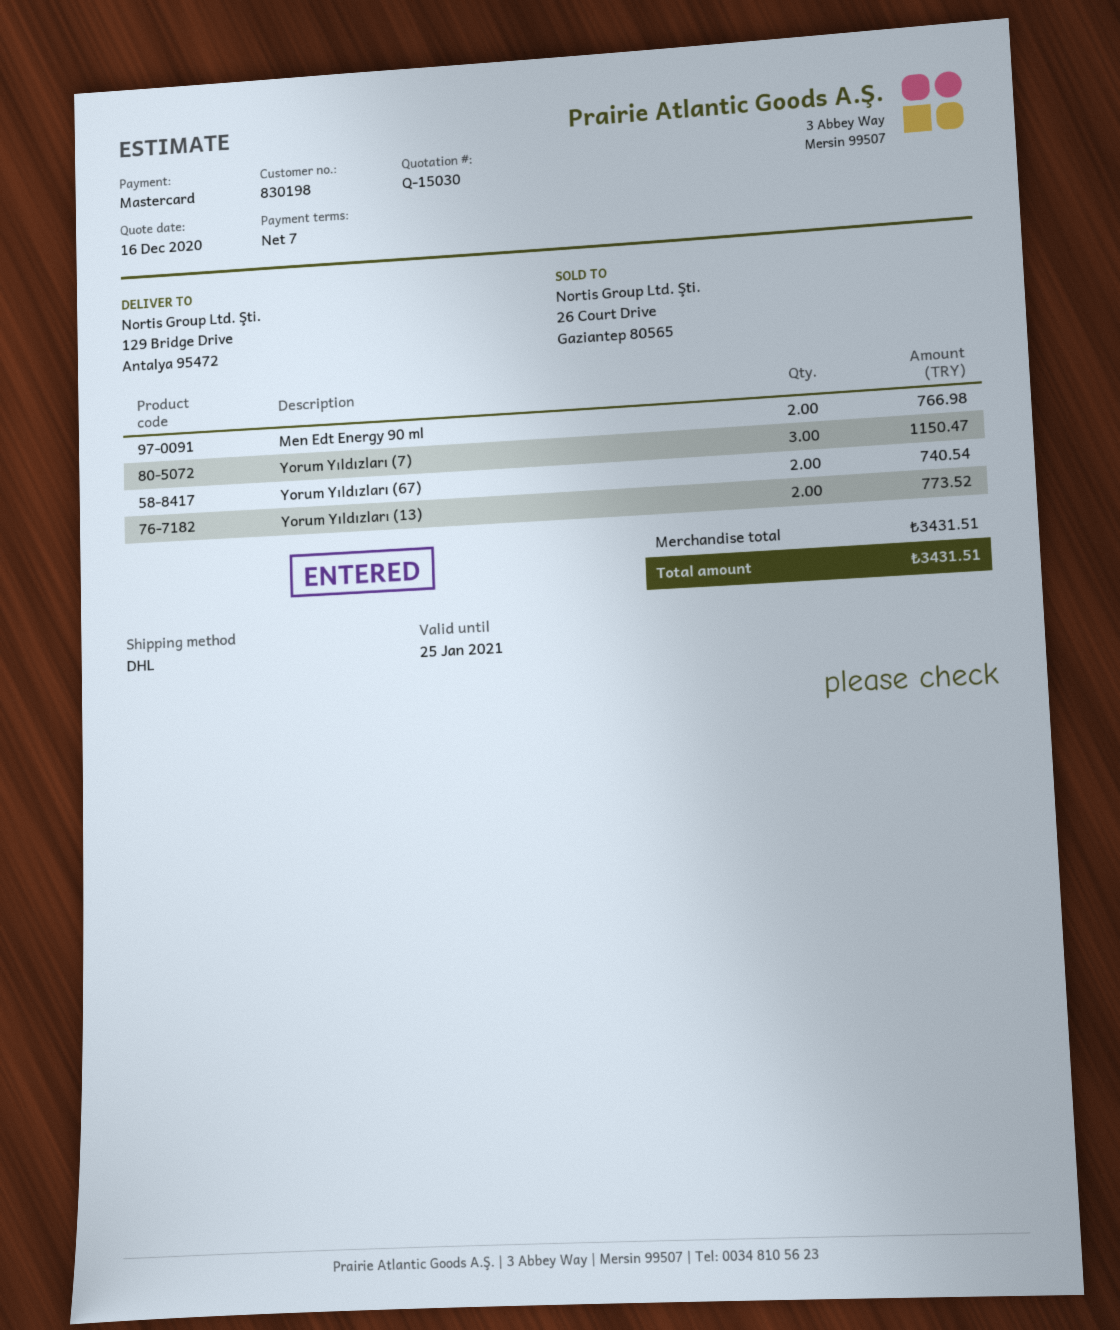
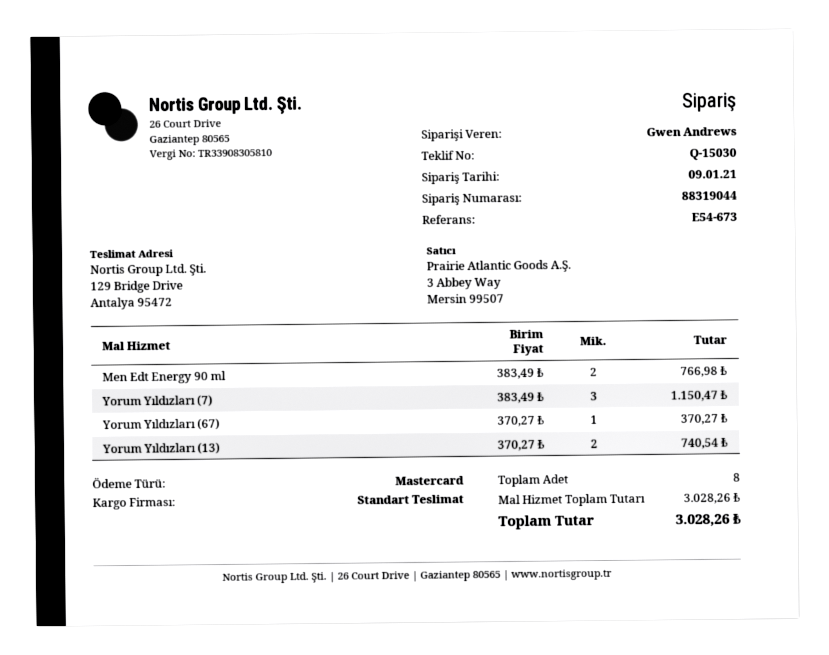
shipping method: DHL -> standard
Yorum Yıldızları (67): 2 for 740.54 -> 1 for 370.27
Yorum Yıldızları (13): 2 for 773.52 -> 2 for 740.54
subtotal: 3431.51 -> 3028.26
total: 3431.51 -> 3028.26

